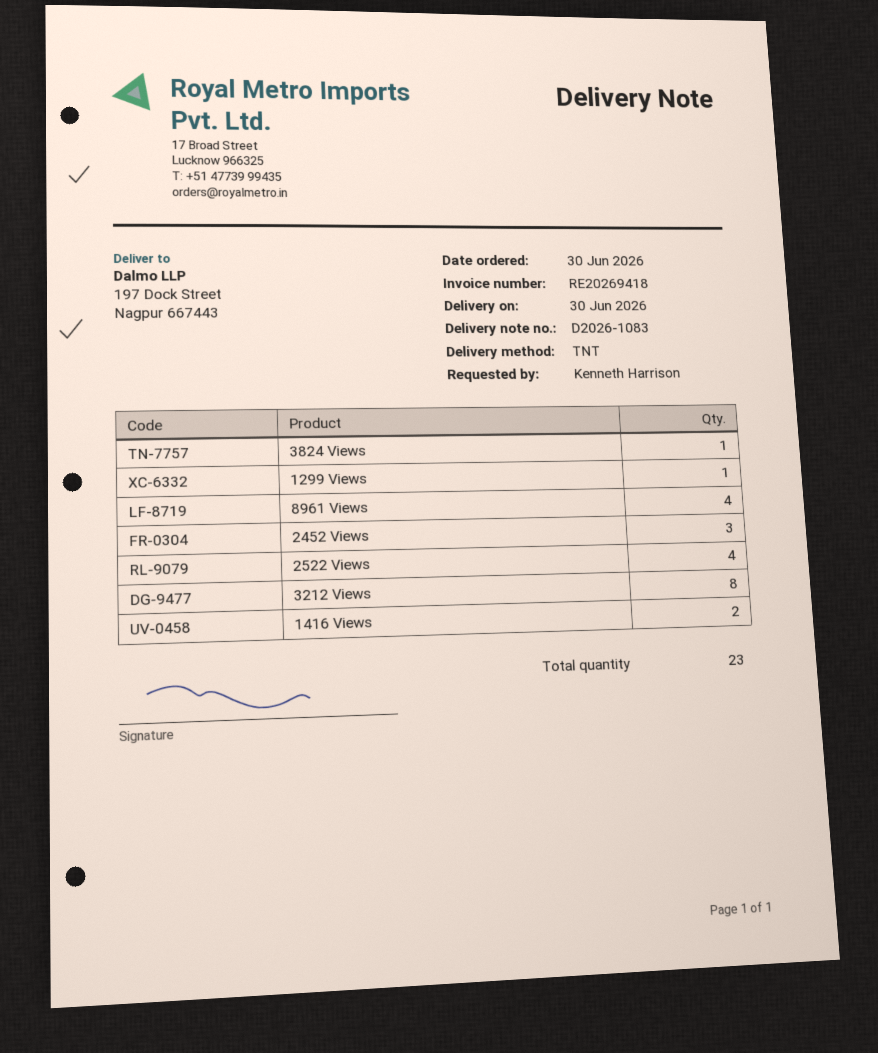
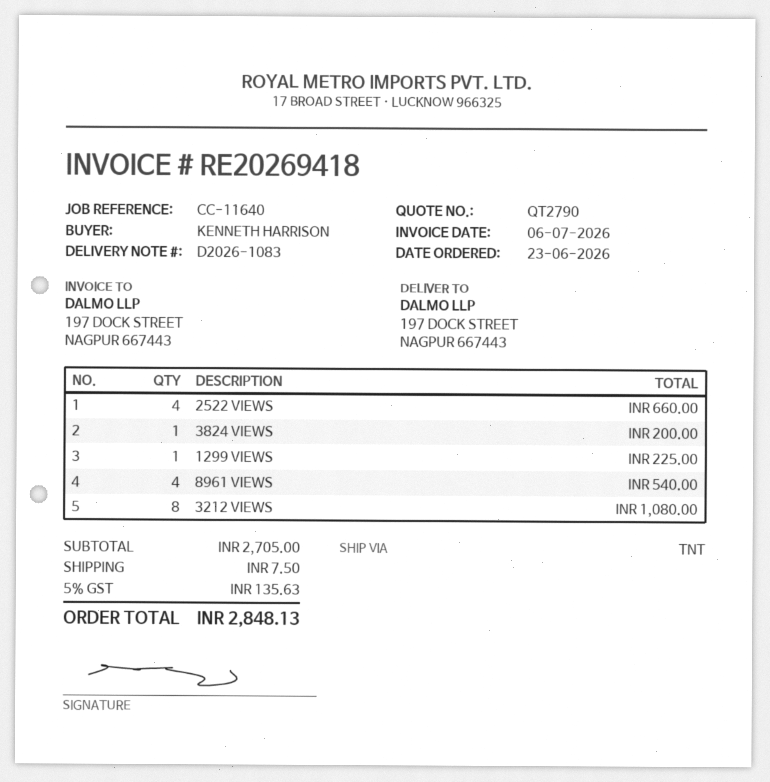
order date: 2026-06-30 -> 2026-06-23
2452 Views: 3 -> none
1416 Views: 2 -> none

